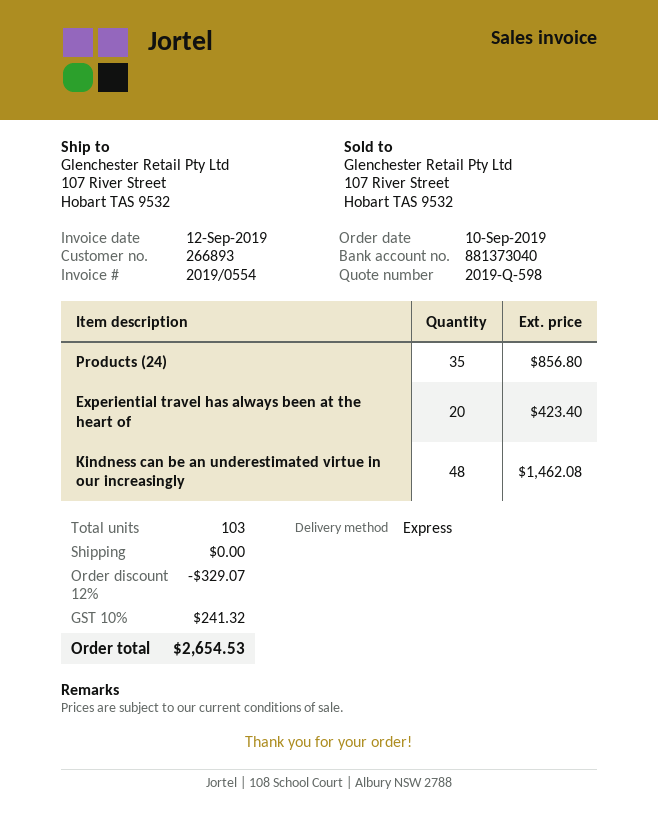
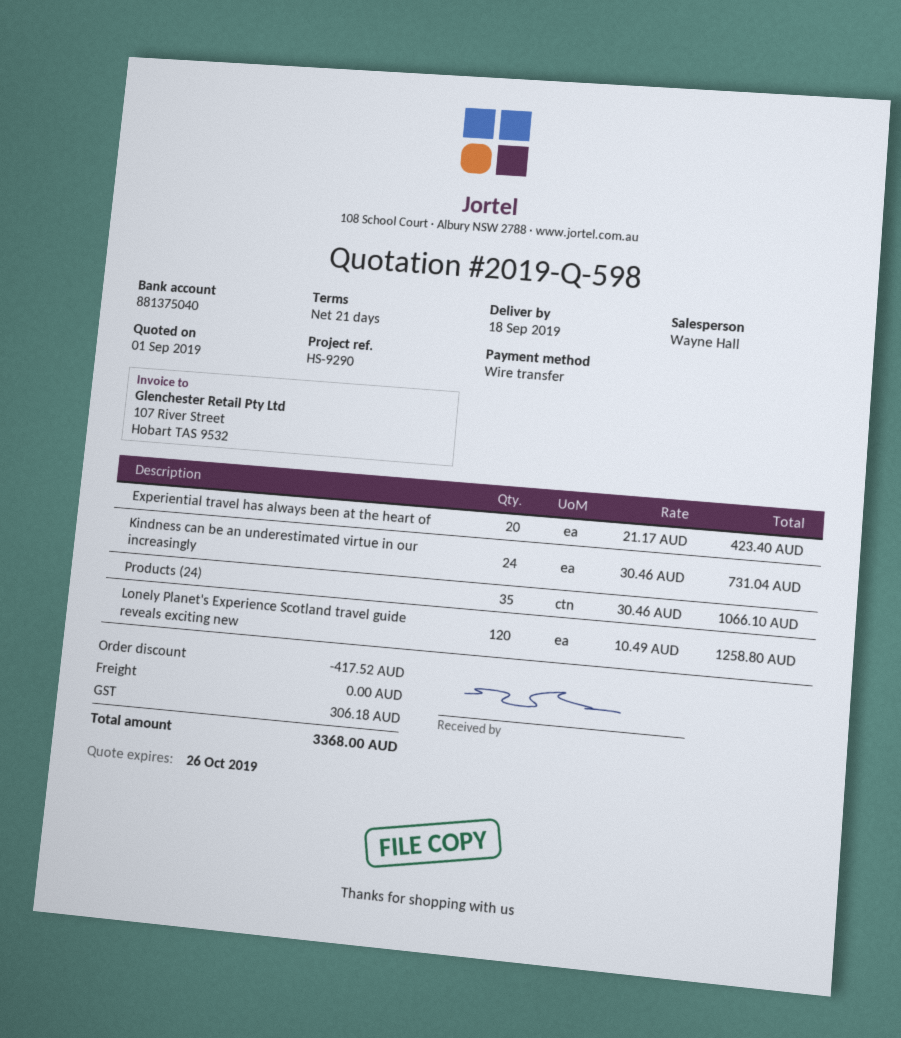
bank account: 881373040 -> 881375040
Products (24): 35 for 856.80 -> 35 for 1066.10
Kindness can be an underestimated virtue in our increasingly: 48 for 1462.08 -> 24 for 731.04
Lonely Planet's Experience Scotland travel guide reveals exciting new: none -> 120 for 1258.80
discount: 329.07 -> 417.52
tax: 241.32 -> 306.18
total: 2654.53 -> 3368.00

